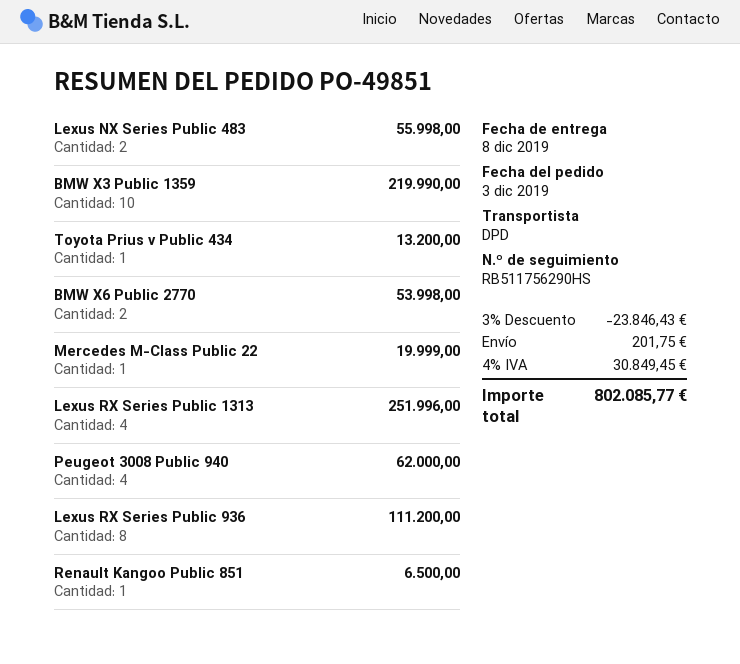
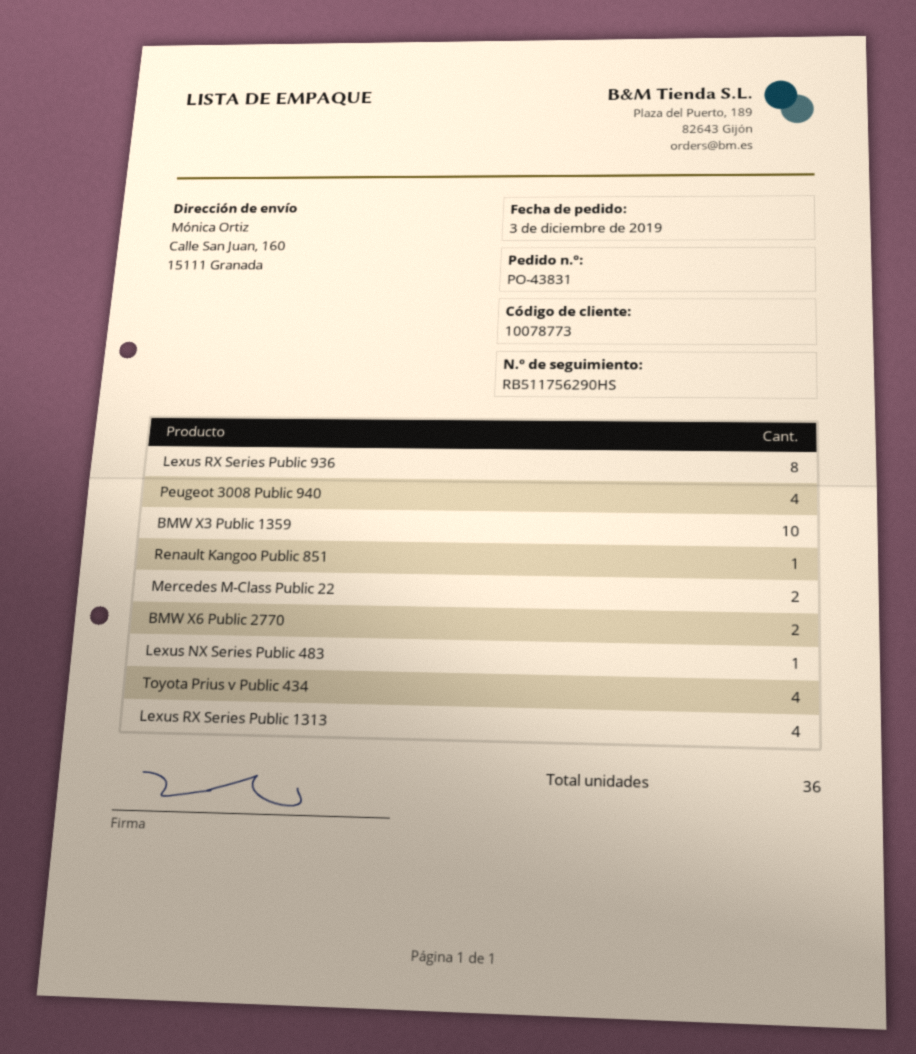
order number: PO-49851 -> PO-43831
Lexus NX Series Public 483: 2 -> 1
Toyota Prius v Public 434: 1 -> 4
Mercedes M-Class Public 22: 1 -> 2

